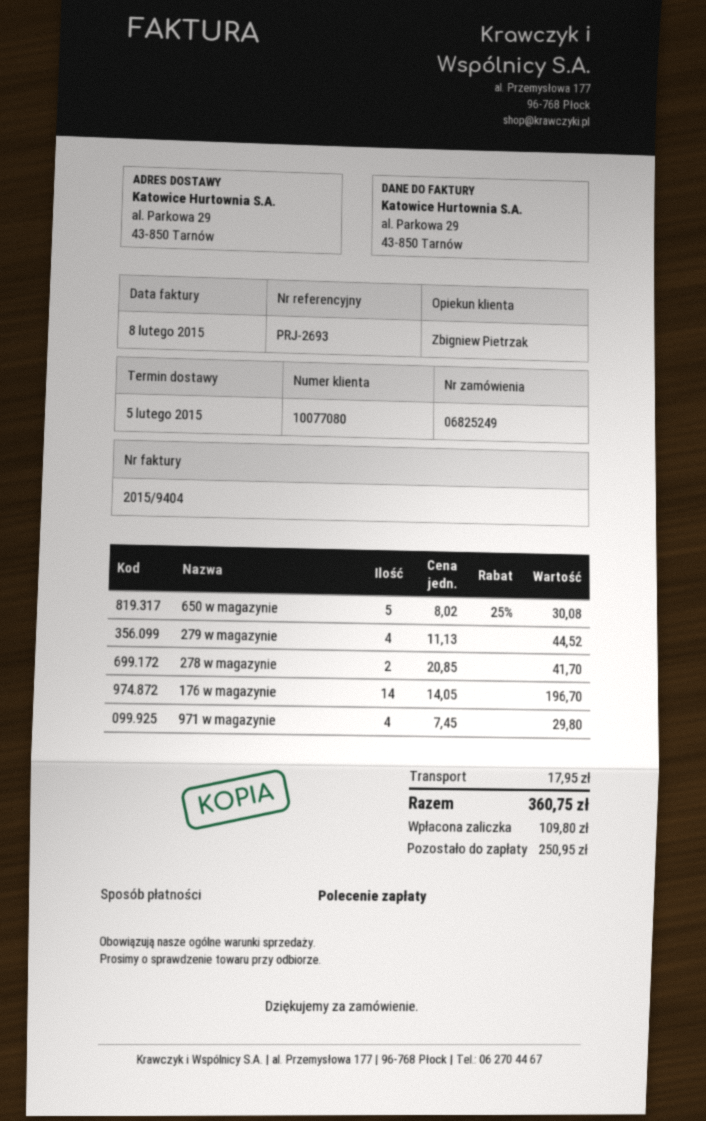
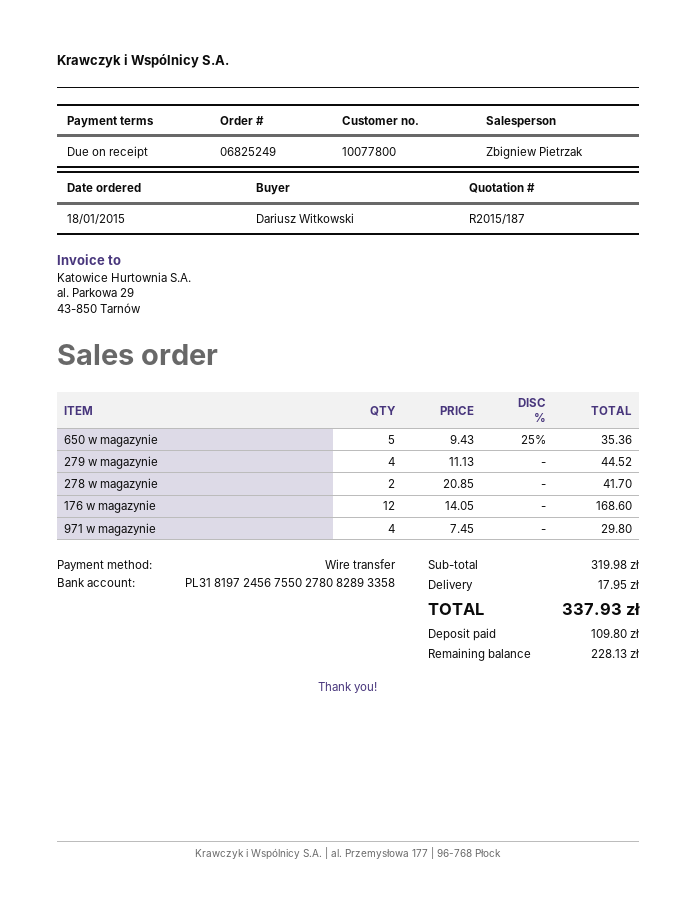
customer number: 10077080 -> 10077800
payment method: direct debit -> bank transfer
650 w magazynie: 5 x 8.02 - 25% = 30.08 -> 5 x 9.43 - 25% = 35.36
176 w magazynie: 14 x 14.05 = 196.70 -> 12 x 14.05 = 168.60
total: 360.75 -> 337.93
balance: 250.95 -> 228.13

